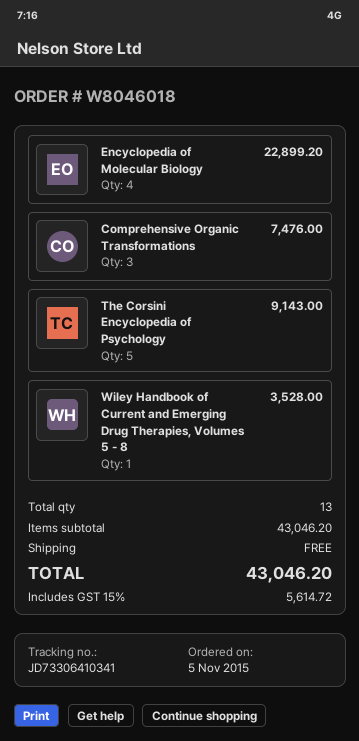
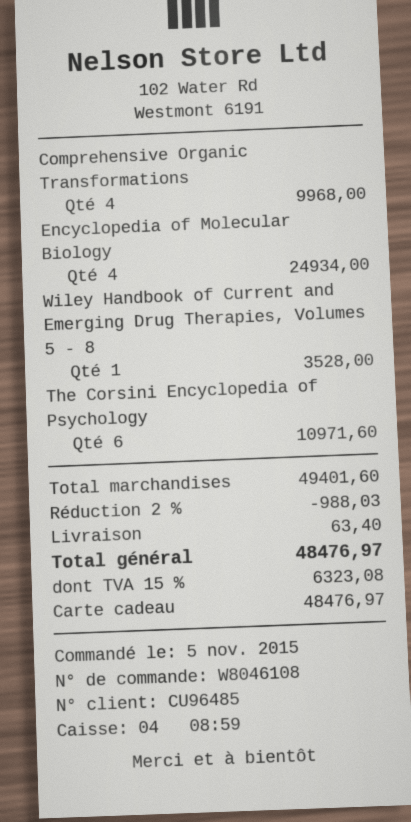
order number: W8046018 -> W8046108
Encyclopedia of Molecular Biology: 4 for 22899.20 -> 4 for 24934.00
Comprehensive Organic Transformations: 3 for 7476.00 -> 4 for 9968.00
The Corsini Encyclopedia of Psychology: 5 for 9143.00 -> 6 for 10971.60
subtotal: 43046.20 -> 49401.60
discount: none -> 2% = 988.03
shipping: 0.00 -> 63.40
tax: 15% = 5614.72 -> 15% = 6323.08
total: 43046.20 -> 48476.97

